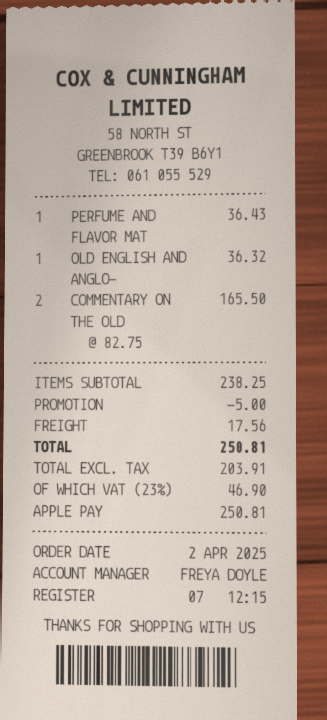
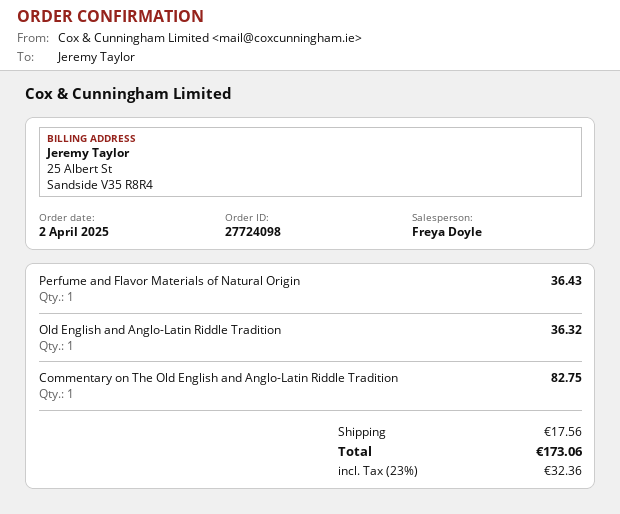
COMMENTARY ON THE OLD: 2 for 165.50 -> 1 for 82.75
discount: 5.00 -> none
tax: 23% = 46.90 -> 23% = 32.36
total: 250.81 -> 173.06

